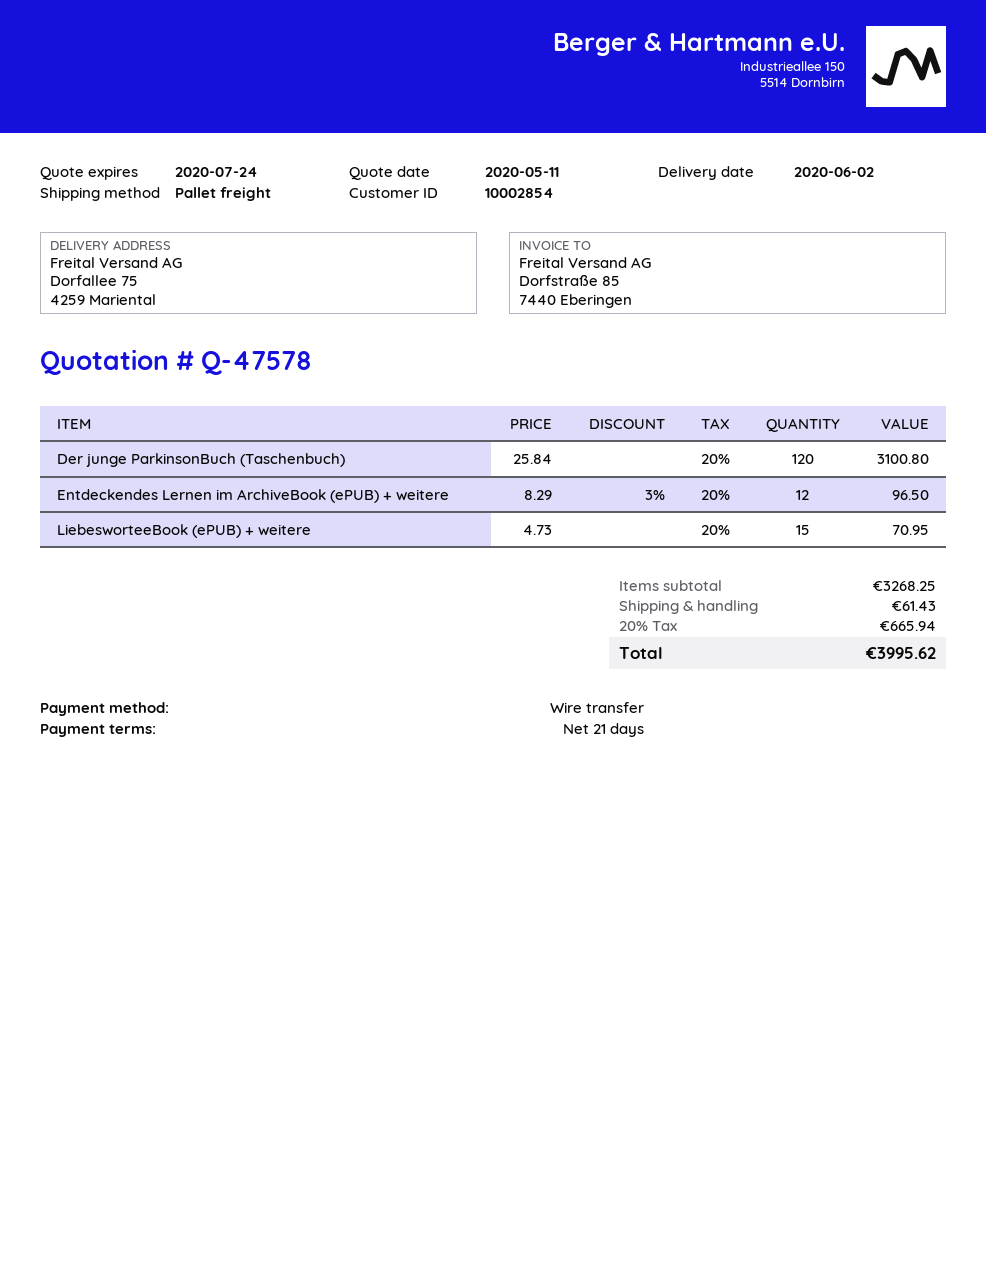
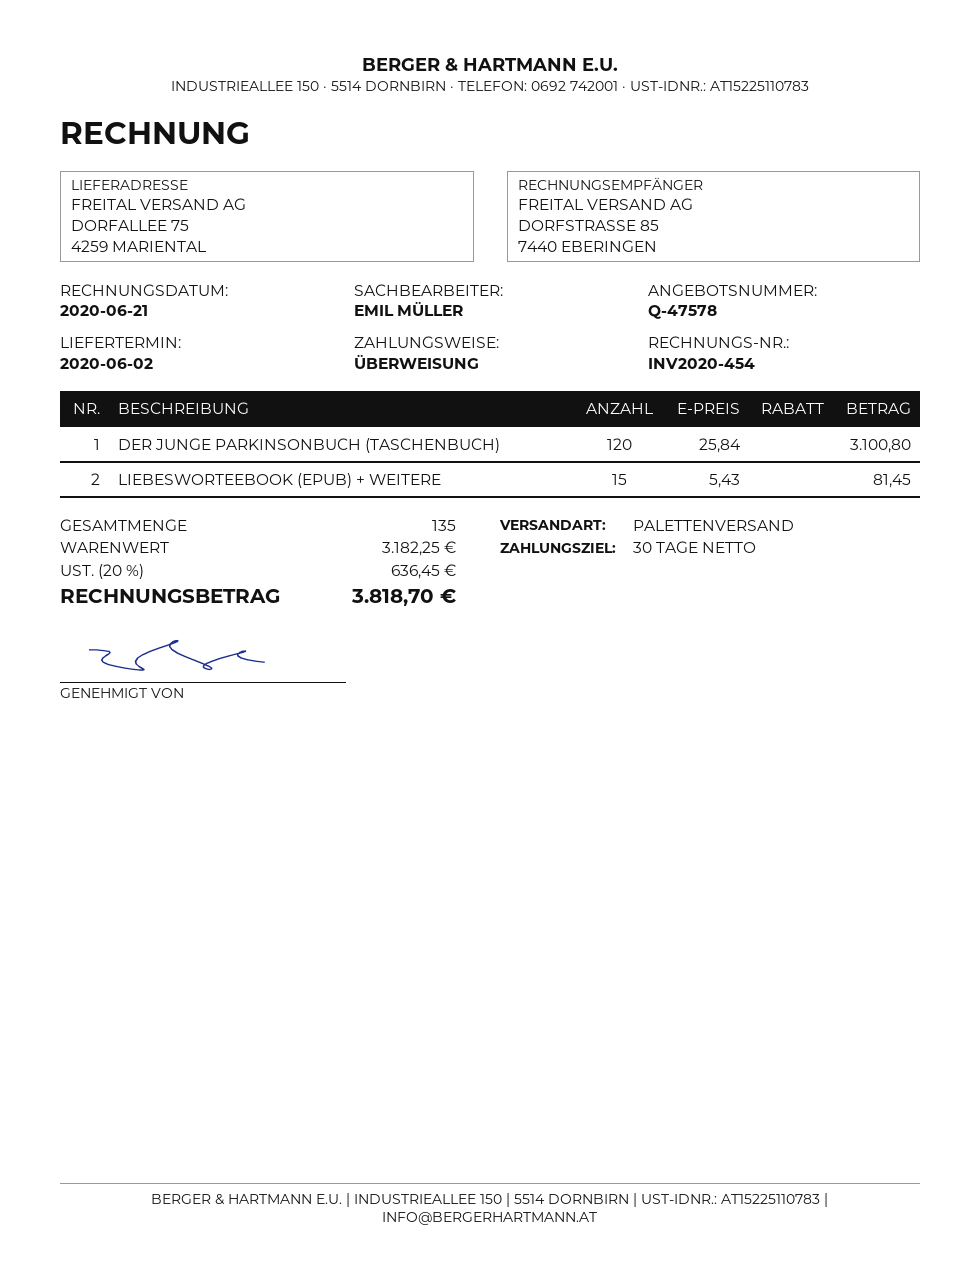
payment terms: 21 days -> 30 days
Entdeckendes Lernen im ArchiveBook (ePUB) + weitere: 12 x 8.29 - 3% = 96.50 -> none
LiebesworteeBook (ePUB) + weitere: 15 x 4.73 = 70.95 -> 15 x 5.43 = 81.45
subtotal: 3268.25 -> 3182.25
shipping: 61.43 -> none
tax: 20% = 665.94 -> 20% = 636.45
total: 3995.62 -> 3818.70

